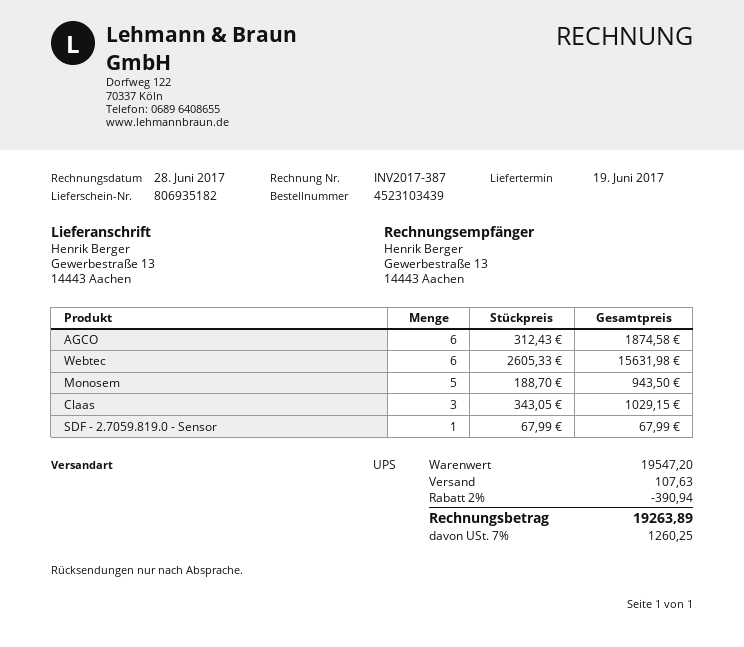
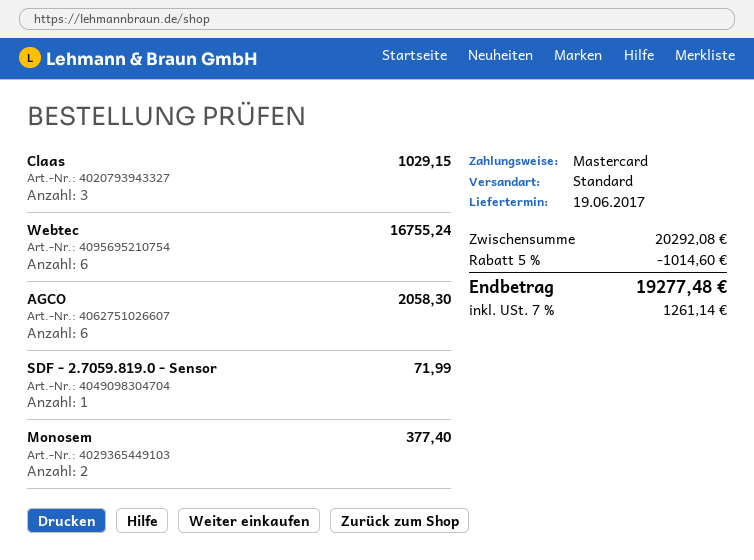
shipping method: UPS -> standard
AGCO: 6 for 1874.58 -> 6 for 2058.30
Webtec: 6 for 15631.98 -> 6 for 16755.24
Monosem: 5 for 943.50 -> 2 for 377.40
SDF - 2.7059.819.0 - Sensor: 1 for 67.99 -> 1 for 71.99
subtotal: 19547.20 -> 20292.08
discount: 2% = 390.94 -> 5% = 1014.60
shipping: 107.63 -> none
tax: 7% = 1260.25 -> 7% = 1261.14
total: 19263.89 -> 19277.48

